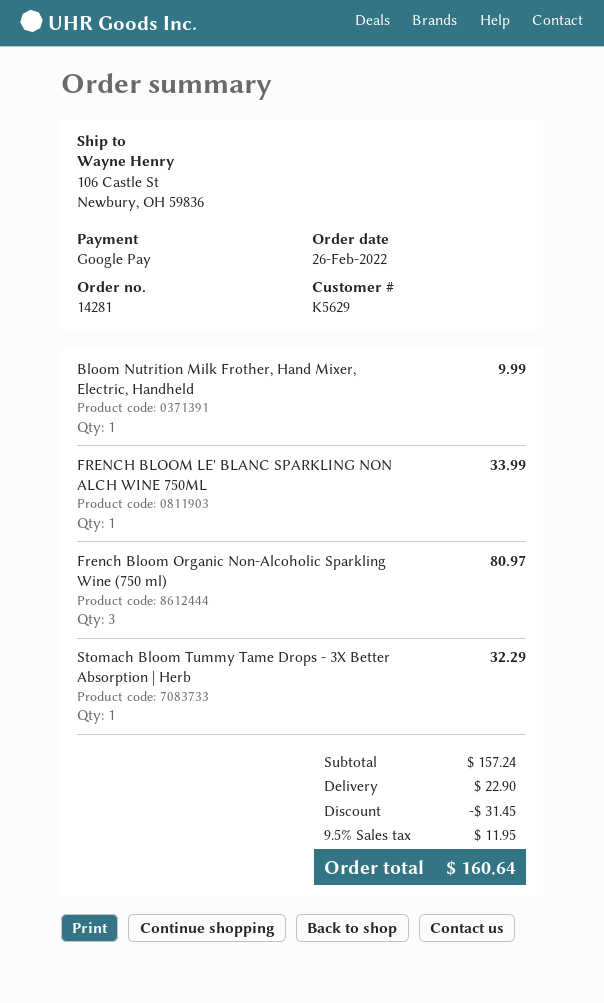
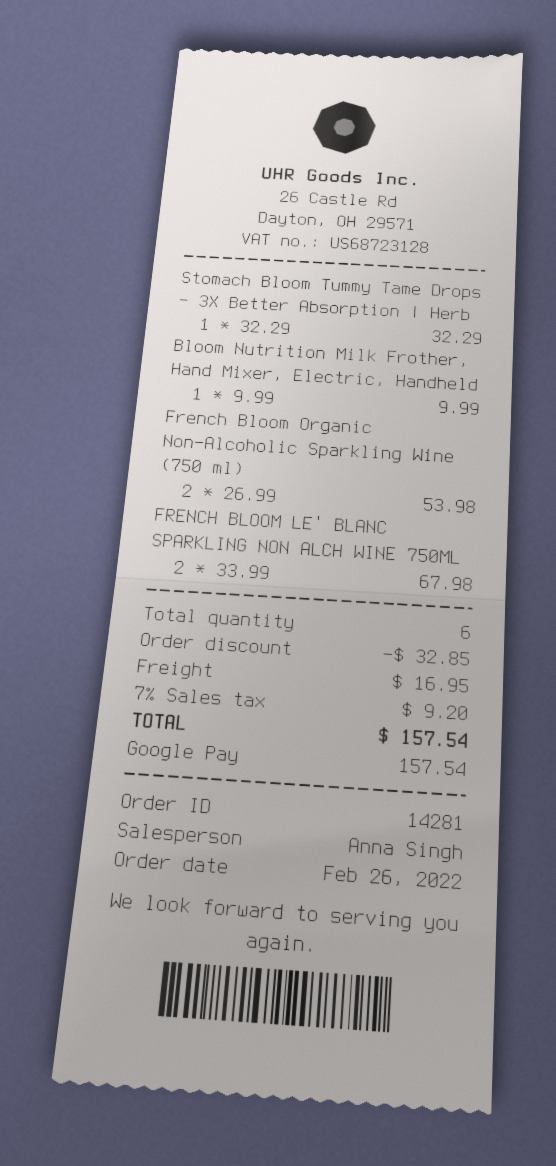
FRENCH BLOOM LE' BLANC SPARKLING NON ALCH WINE 750ML: 1 for 33.99 -> 2 for 67.98
French Bloom Organic Non-Alcoholic Sparkling Wine (750 ml): 3 for 80.97 -> 2 for 53.98
discount: 31.45 -> 32.85
shipping: 22.90 -> 16.95
tax: 9.5% = 11.95 -> 7% = 9.20
total: 160.64 -> 157.54

